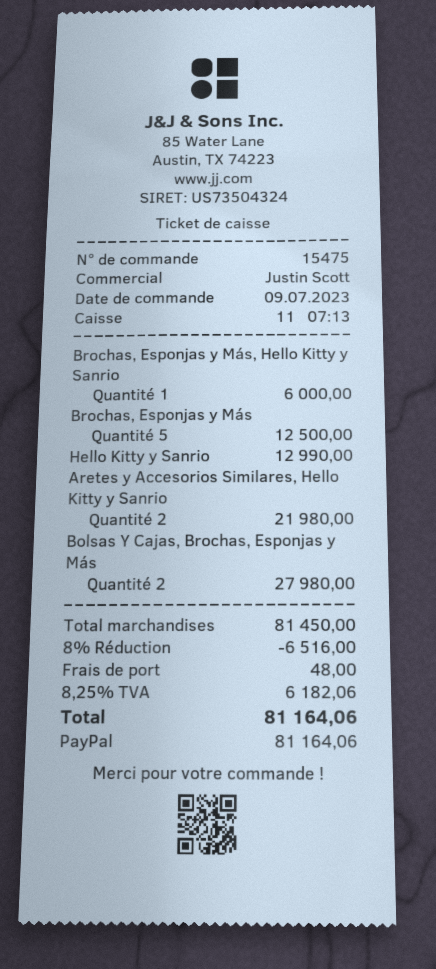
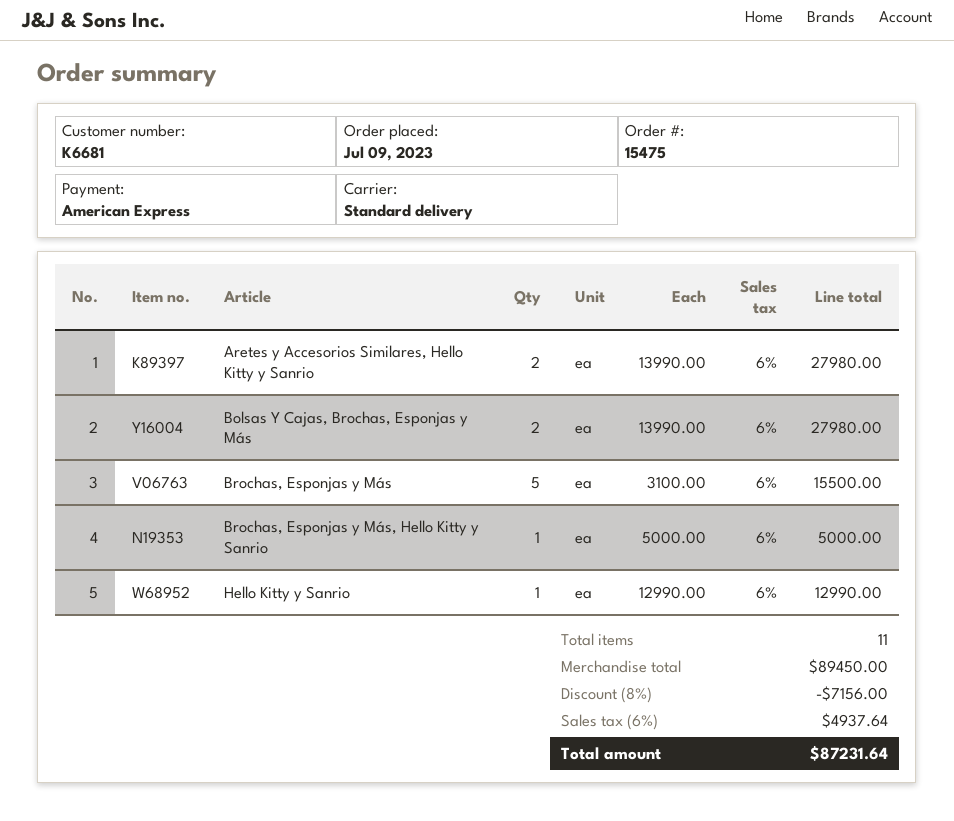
payment method: PayPal -> American Express
Brochas, Esponjas y Más, Hello Kitty y Sanrio: 1 for 6000.00 -> 1 for 5000.00
Brochas, Esponjas y Más: 5 for 12500.00 -> 5 for 15500.00
Aretes y Accesorios Similares, Hello Kitty y Sanrio: 2 for 21980.00 -> 2 for 27980.00
subtotal: 81450.00 -> 89450.00
discount: 8% = 6516.00 -> 8% = 7156.00
shipping: 48.00 -> none
tax: 8.25% = 6182.06 -> 6% = 4937.64
total: 81164.06 -> 87231.64

